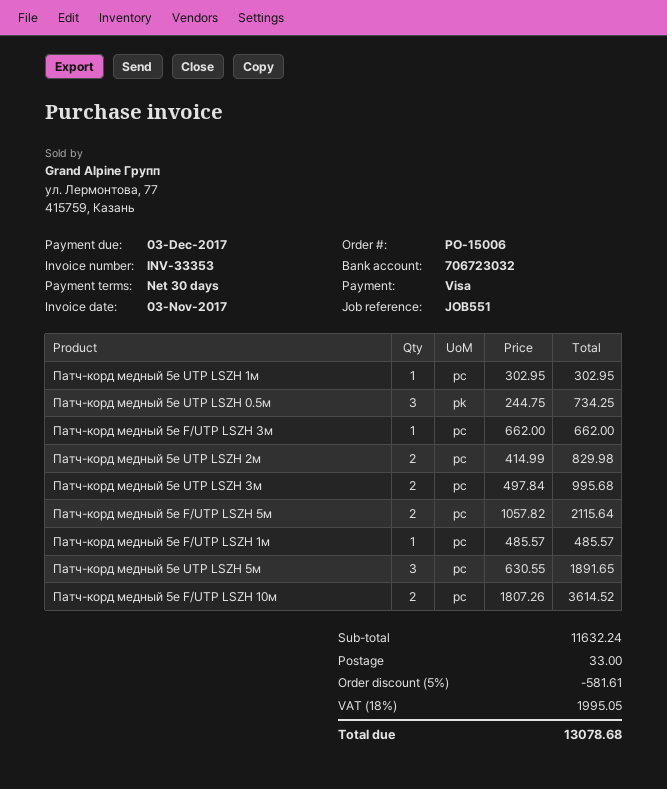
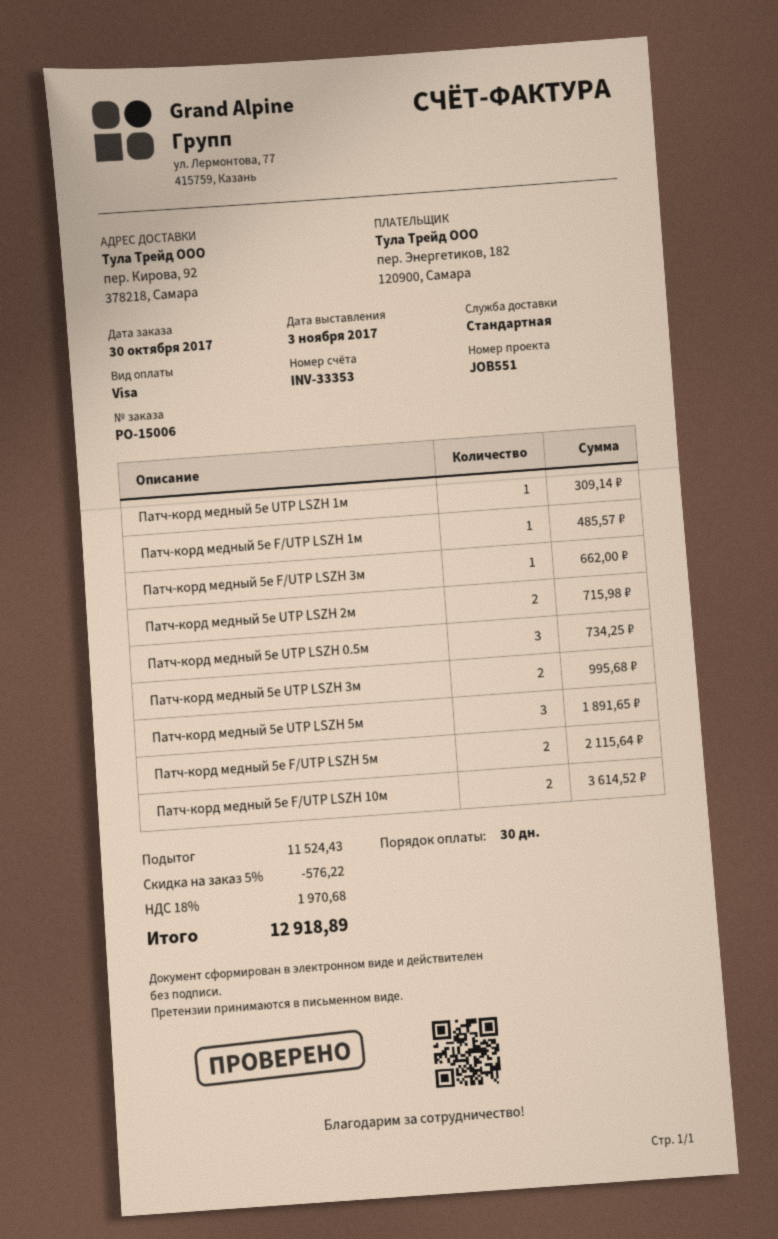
Патч-корд медный 5е UTP LSZH 1м: 1 for 302.95 -> 1 for 309.14
Патч-корд медный 5е UTP LSZH 2м: 2 for 829.98 -> 2 for 715.98
subtotal: 11632.24 -> 11524.43
discount: 5% = 581.61 -> 5% = 576.22
shipping: 33.00 -> none
tax: 18% = 1995.05 -> 18% = 1970.68
total: 13078.68 -> 12918.89

